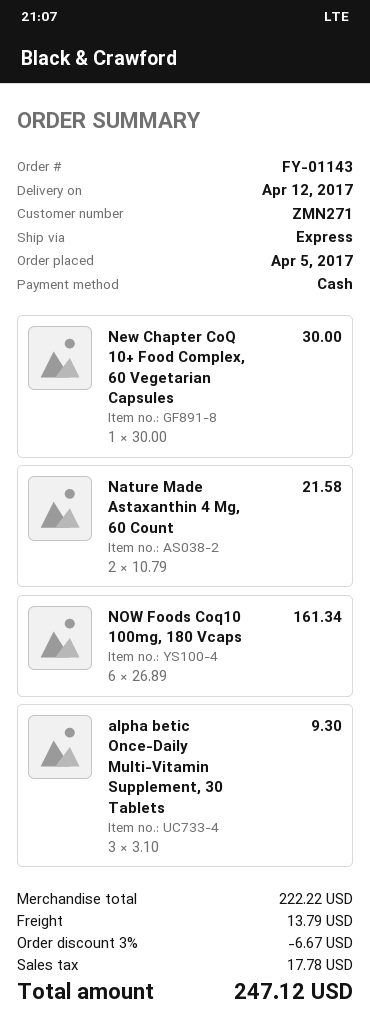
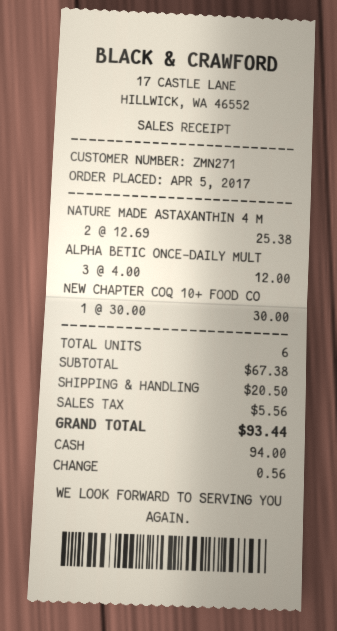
Nature Made Astaxanthin 4 Mg, 60 Count: 2 x 10.79 = 21.58 -> 2 x 12.69 = 25.38
NOW Foods Coq10 100mg, 180 Vcaps: 6 x 26.89 = 161.34 -> none
alpha betic Once-Daily Multi-Vitamin Supplement, 30 Tablets: 3 x 3.10 = 9.30 -> 3 x 4.00 = 12.00
subtotal: 222.22 -> 67.38
discount: 3% = 6.67 -> none
shipping: 13.79 -> 20.50
tax: 17.78 -> 5.56
total: 247.12 -> 93.44

